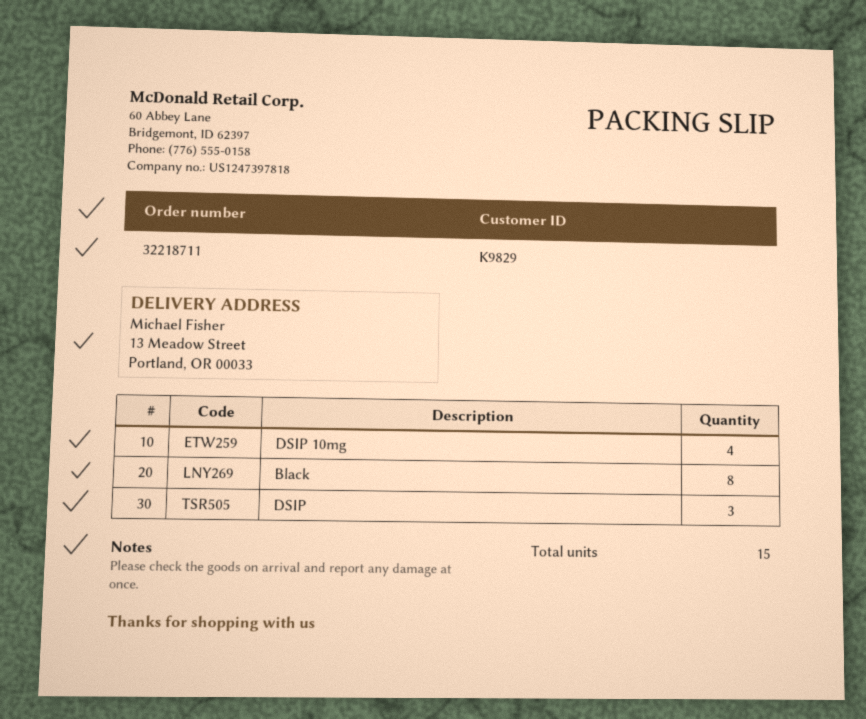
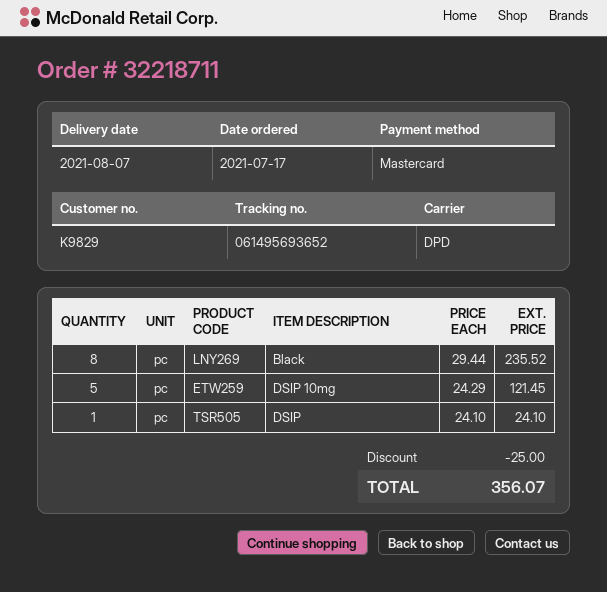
DSIP 10mg: 4 -> 5
DSIP: 3 -> 1

